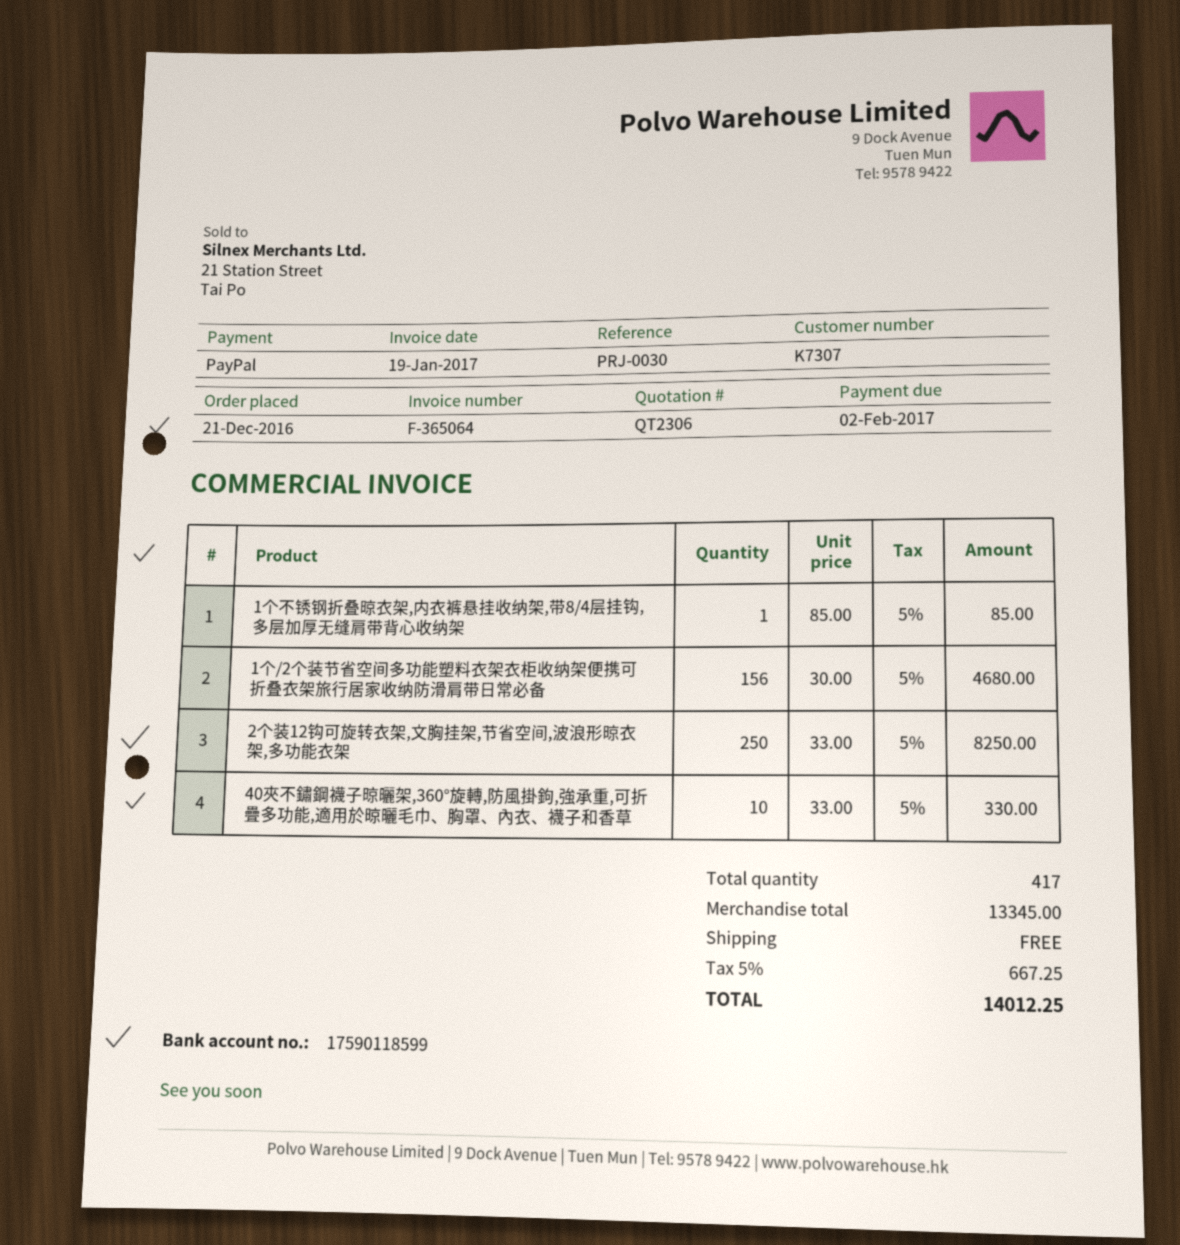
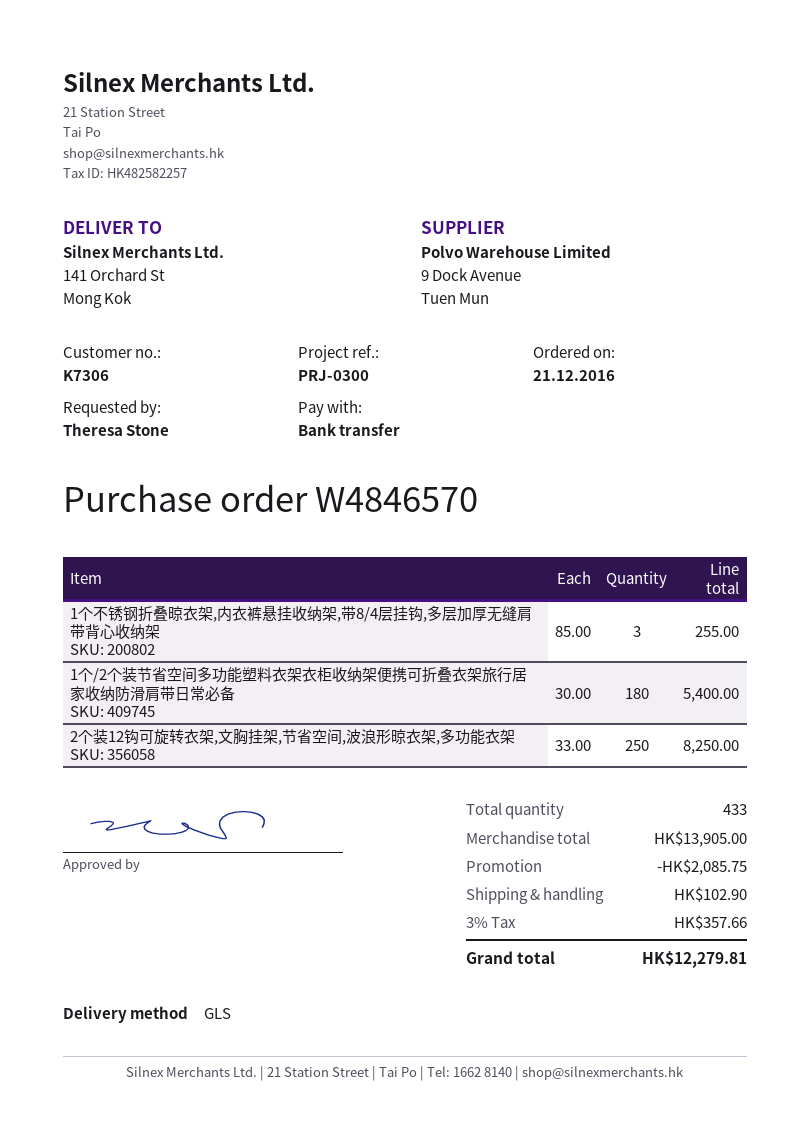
customer number: K7307 -> K7306
reference: PRJ-0030 -> PRJ-0300
payment method: PayPal -> bank transfer
1个不锈钢折叠晾衣架,内衣裤悬挂收纳架,带8/4层挂钩,多层加厚无缝肩带背心收纳架: 1 x 85.00 = 85.00 -> 3 x 85.00 = 255.00
1个/2个装节省空间多功能塑料衣架衣柜收纳架便携可折叠衣架旅行居家收纳防滑肩带日常必备: 156 x 30.00 = 4680.00 -> 180 x 30.00 = 5400.00
40夾不鏽鋼襪子晾曬架,360°旋轉,防風掛鉤,強承重,可折疊多功能,適用於晾曬毛巾、胸罩、內衣、襪子和香草: 10 x 33.00 = 330.00 -> none
total quantity: 417 -> 433
subtotal: 13345.00 -> 13905.00
discount: none -> 2085.75
shipping: 0.00 -> 102.90
tax: 5% = 667.25 -> 3% = 357.66
total: 14012.25 -> 12279.81

